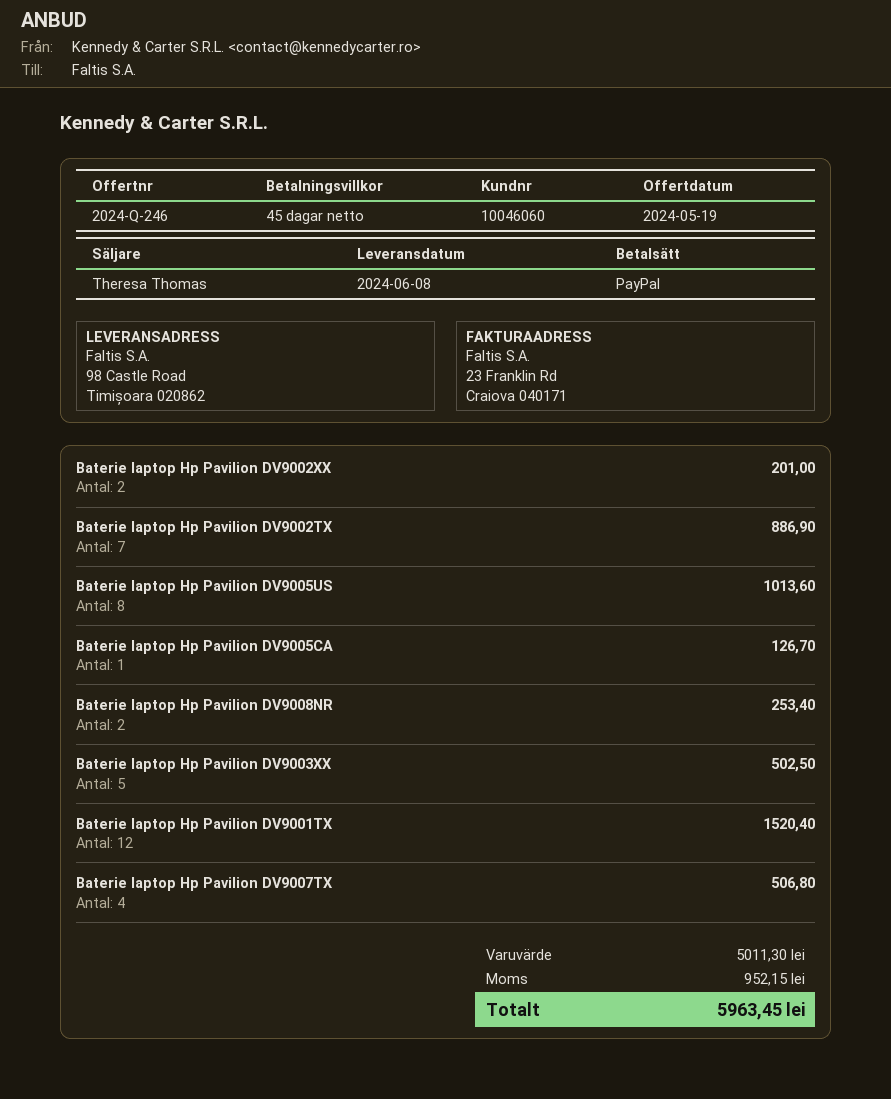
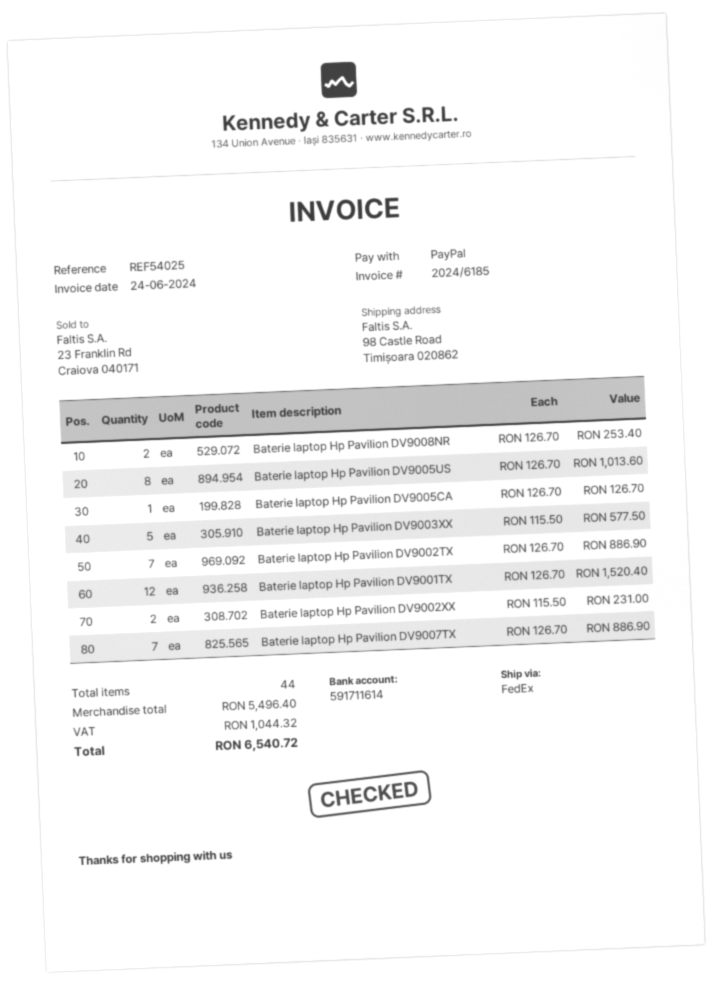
Baterie laptop Hp Pavilion DV9002XX: 2 for 201.00 -> 2 for 231.00
Baterie laptop Hp Pavilion DV9003XX: 5 for 502.50 -> 5 for 577.50
Baterie laptop Hp Pavilion DV9007TX: 4 for 506.80 -> 7 for 886.90
subtotal: 5011.30 -> 5496.40
tax: 952.15 -> 1044.32
total: 5963.45 -> 6540.72

